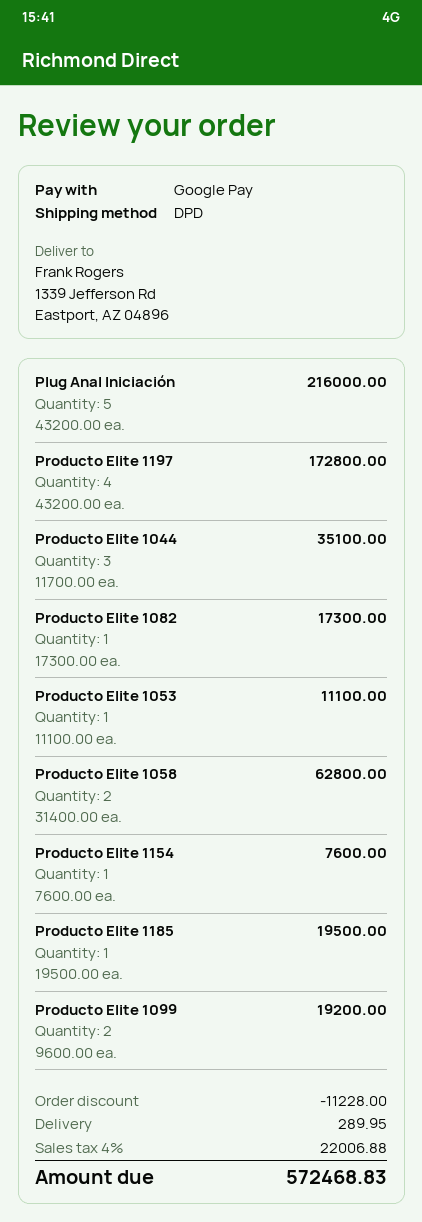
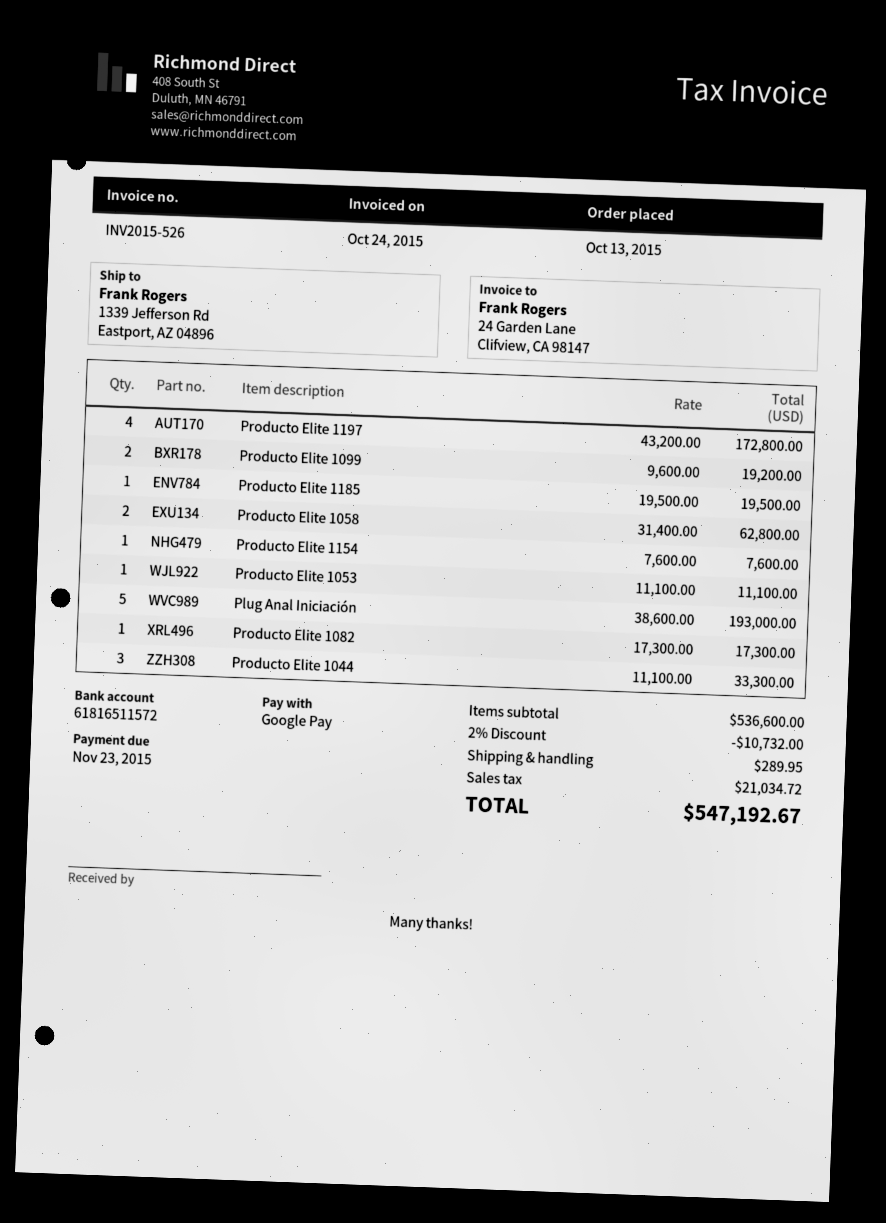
Plug Anal Iniciación: 5 x 43200.00 = 216000.00 -> 5 x 38600.00 = 193000.00
Producto Elite 1044: 3 x 11700.00 = 35100.00 -> 3 x 11100.00 = 33300.00
discount: 11228.00 -> 10732.00
tax: 22006.88 -> 21034.72
total: 572468.83 -> 547192.67

